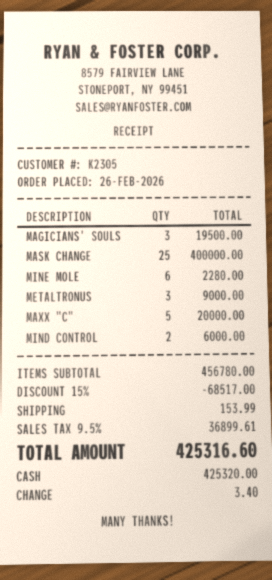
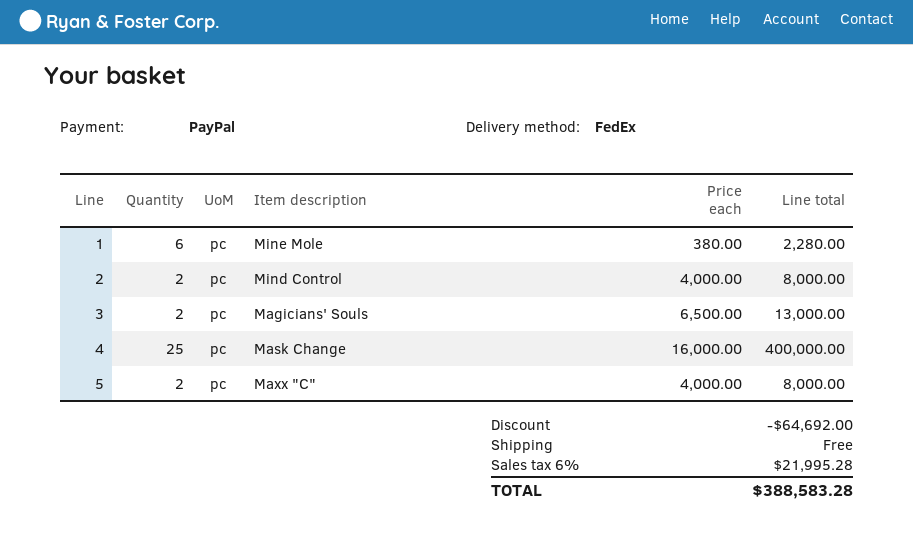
payment method: cash -> PayPal
MAGICIANS' SOULS: 3 for 19500.00 -> 2 for 13000.00
METALTRONUS: 3 for 9000.00 -> none
MAXX "C": 5 for 20000.00 -> 2 for 8000.00
MIND CONTROL: 2 for 6000.00 -> 2 for 8000.00
discount: 68517.00 -> 64692.00
shipping: 153.99 -> 0.00
tax: 9.5% = 36899.61 -> 6% = 21995.28
total: 425316.60 -> 388583.28

